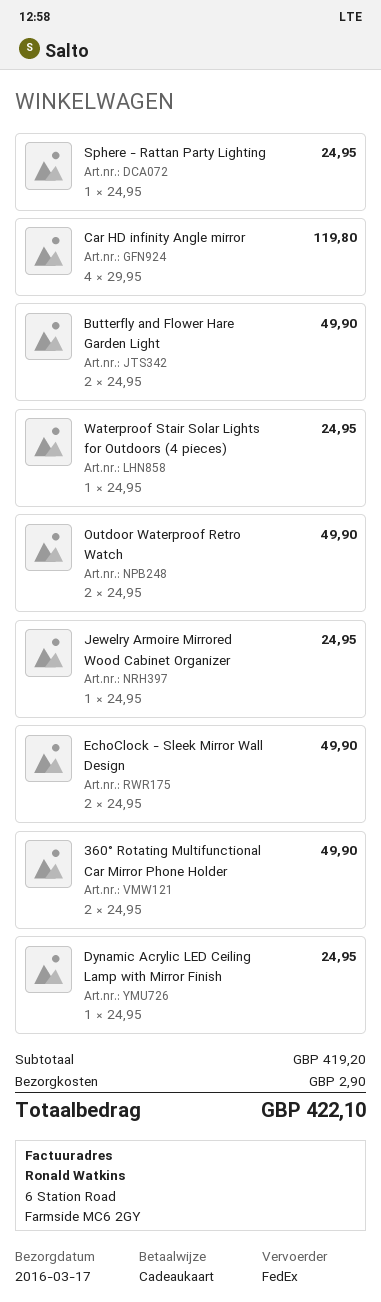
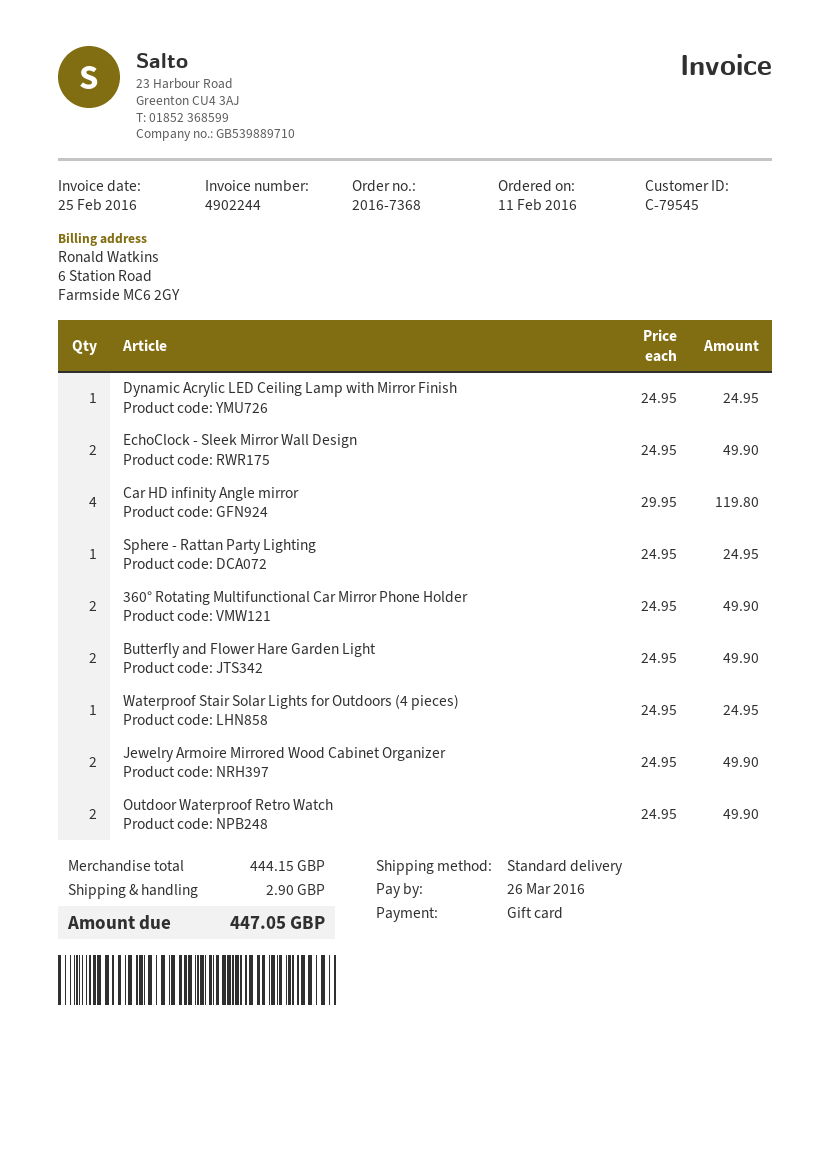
shipping method: FedEx -> standard
Jewelry Armoire Mirrored Wood Cabinet Organizer: 1 x 24.95 = 24.95 -> 2 x 24.95 = 49.90
subtotal: 419.20 -> 444.15
total: 422.10 -> 447.05

